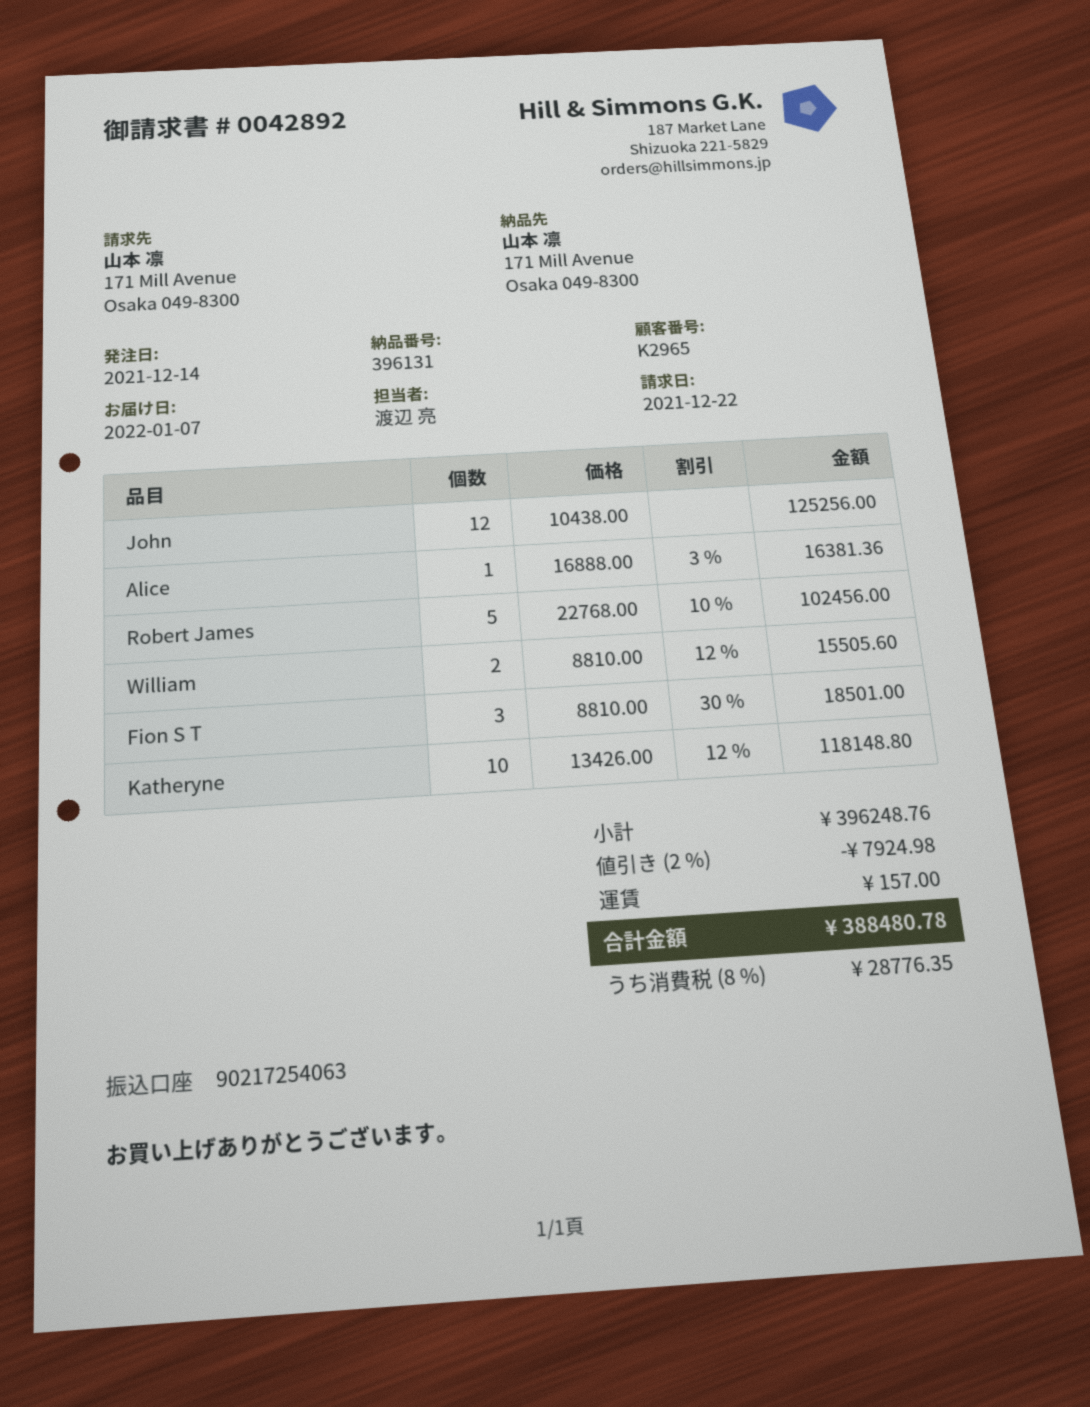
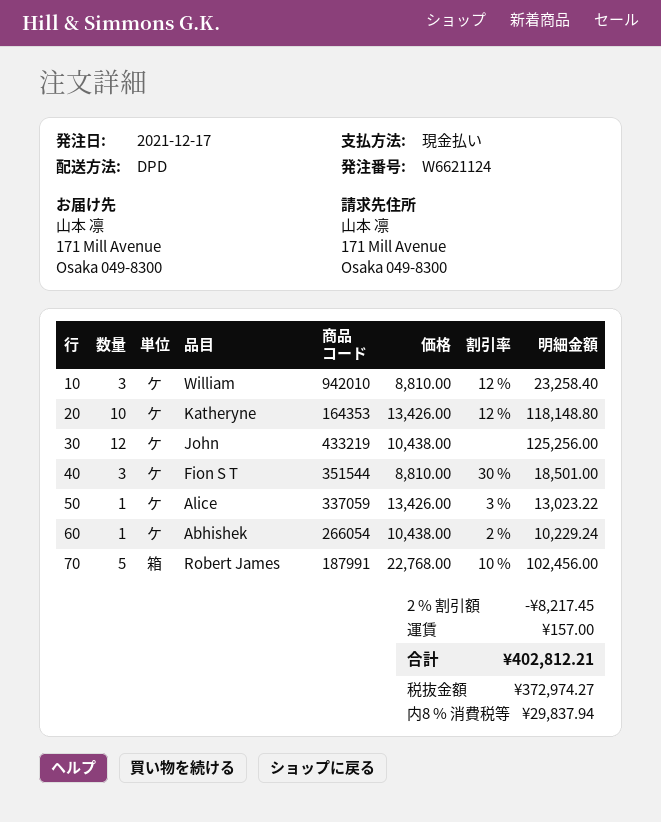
order date: 2021-12-14 -> 2021-12-17
Alice: 1 x 16888.00 - 3% = 16381.36 -> 1 x 13426.00 - 3% = 13023.22
William: 2 x 8810.00 - 12% = 15505.60 -> 3 x 8810.00 - 12% = 23258.40
Abhishek: none -> 1 x 10438.00 - 2% = 10229.24
discount: 2% = 7924.98 -> 2% = 8217.45
tax: 8% = 28776.35 -> 8% = 29837.94
total: 388480.78 -> 402812.21

